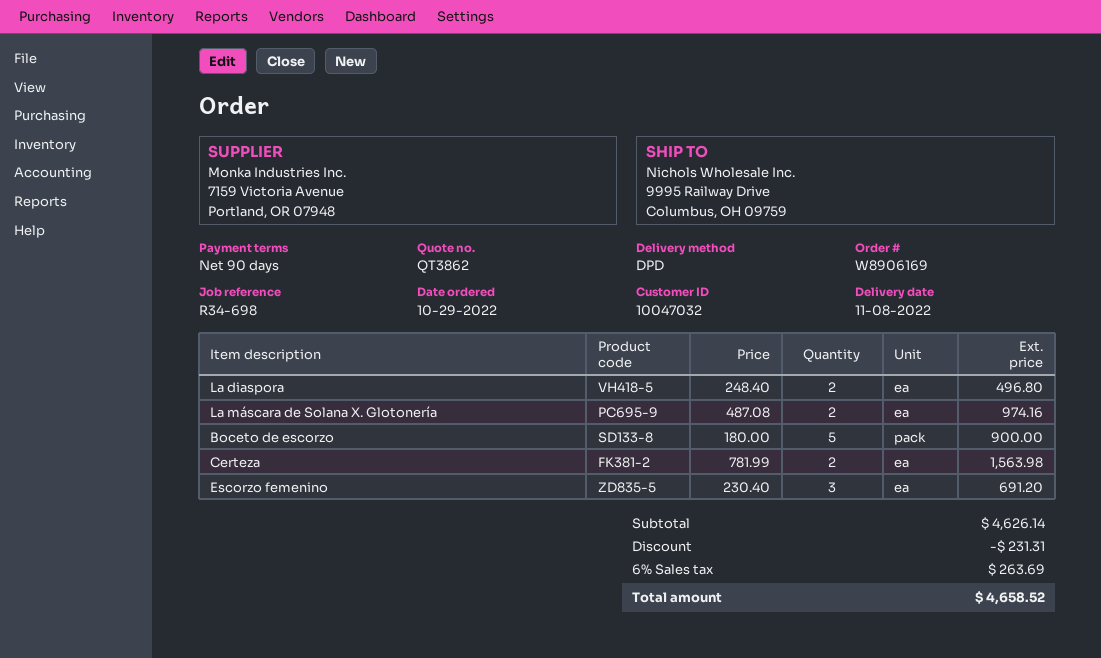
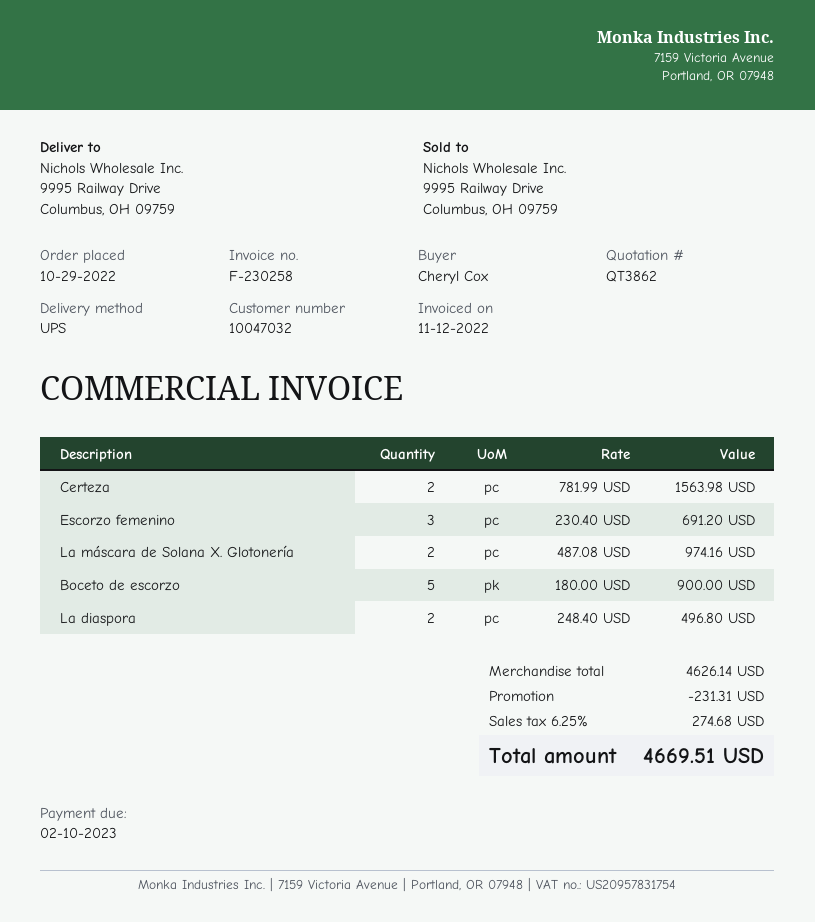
shipping method: DPD -> UPS
tax: 6% = 263.69 -> 6.25% = 274.68
total: 4658.52 -> 4669.51

